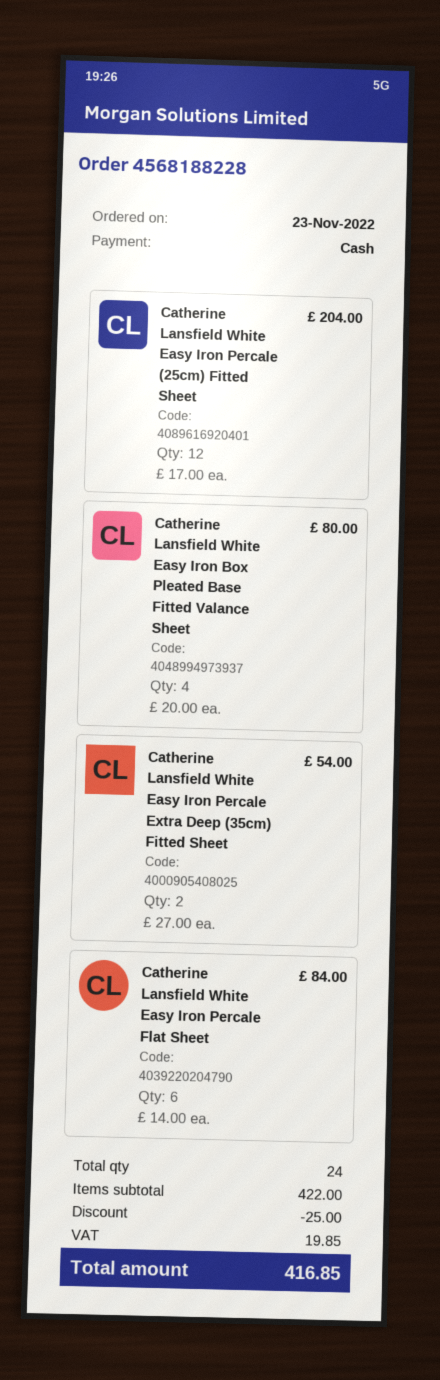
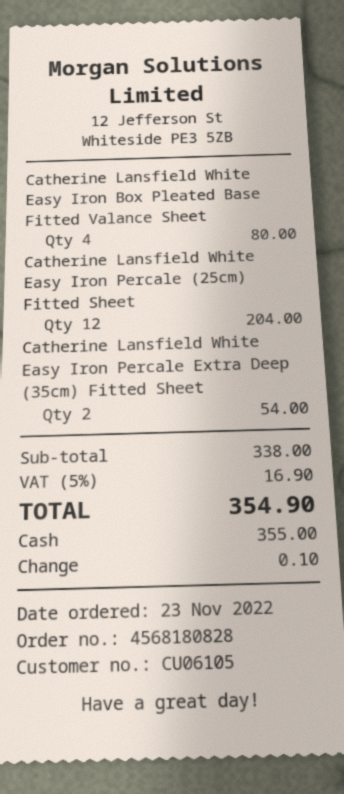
order number: 4568188228 -> 4568180828
Catherine Lansfield White Easy Iron Percale Flat Sheet: 6 for 84.00 -> none
subtotal: 422.00 -> 338.00
discount: 25.00 -> none
tax: 19.85 -> 16.90
total: 416.85 -> 354.90

